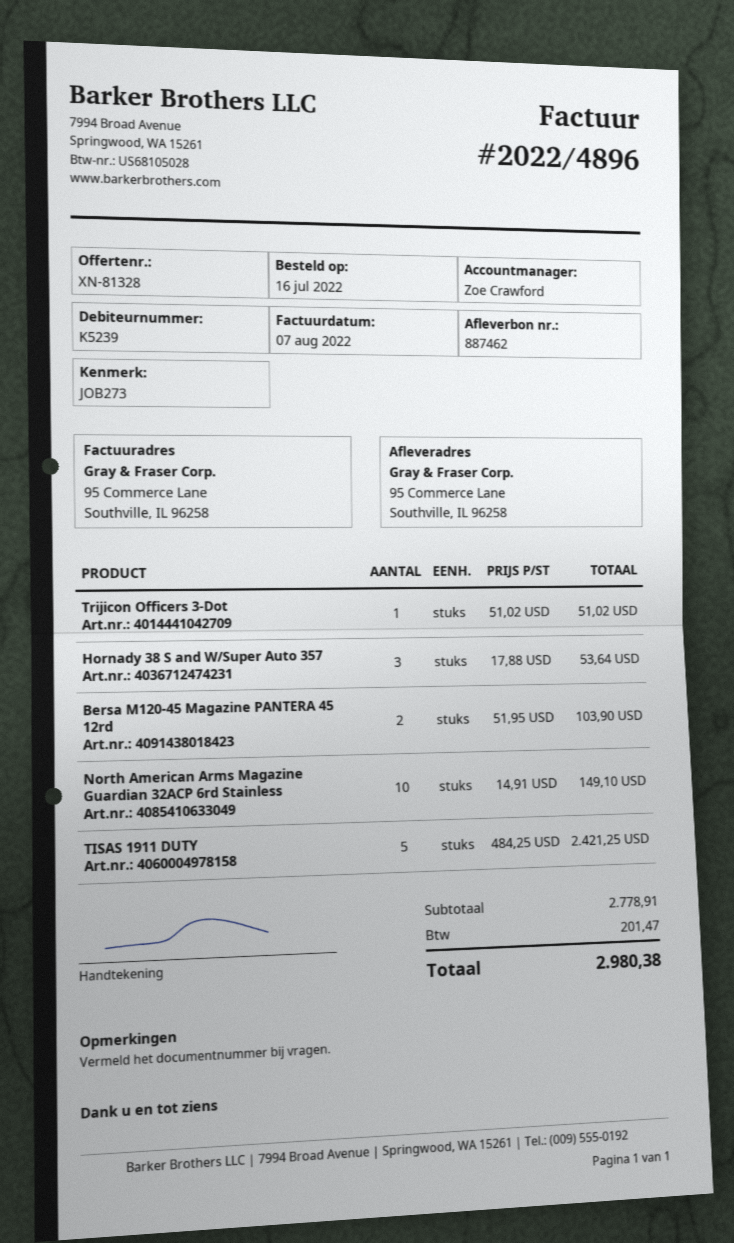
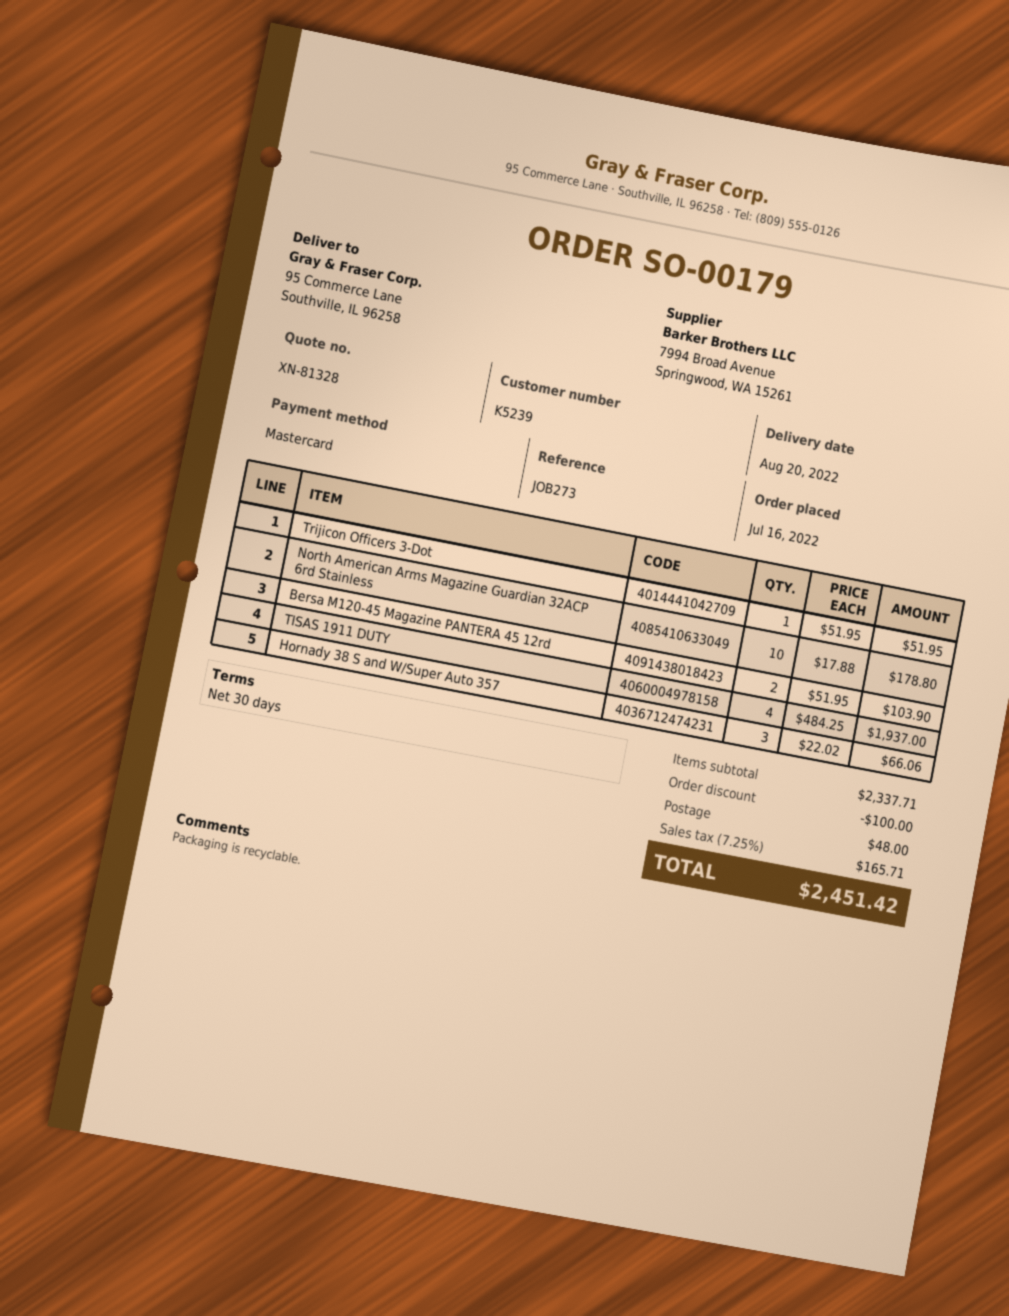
Trijicon Officers 3-Dot: 1 x 51.02 = 51.02 -> 1 x 51.95 = 51.95
Hornady 38 S and W/Super Auto 357: 3 x 17.88 = 53.64 -> 3 x 22.02 = 66.06
North American Arms Magazine Guardian 32ACP 6rd Stainless: 10 x 14.91 = 149.10 -> 10 x 17.88 = 178.80
TISAS 1911 DUTY: 5 x 484.25 = 2421.25 -> 4 x 484.25 = 1937.00
subtotal: 2778.91 -> 2337.71
discount: none -> 100.00
shipping: none -> 48.00
tax: 201.47 -> 165.71
total: 2980.38 -> 2451.42

